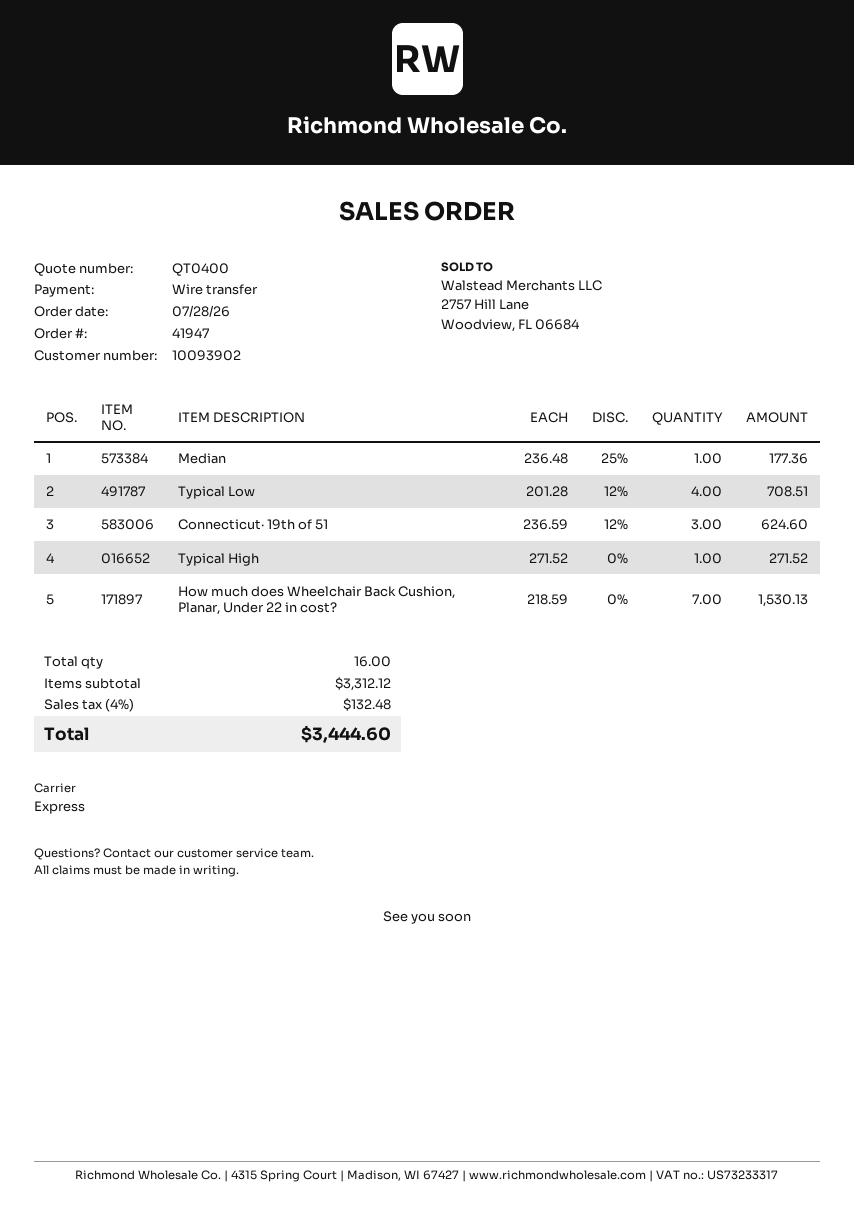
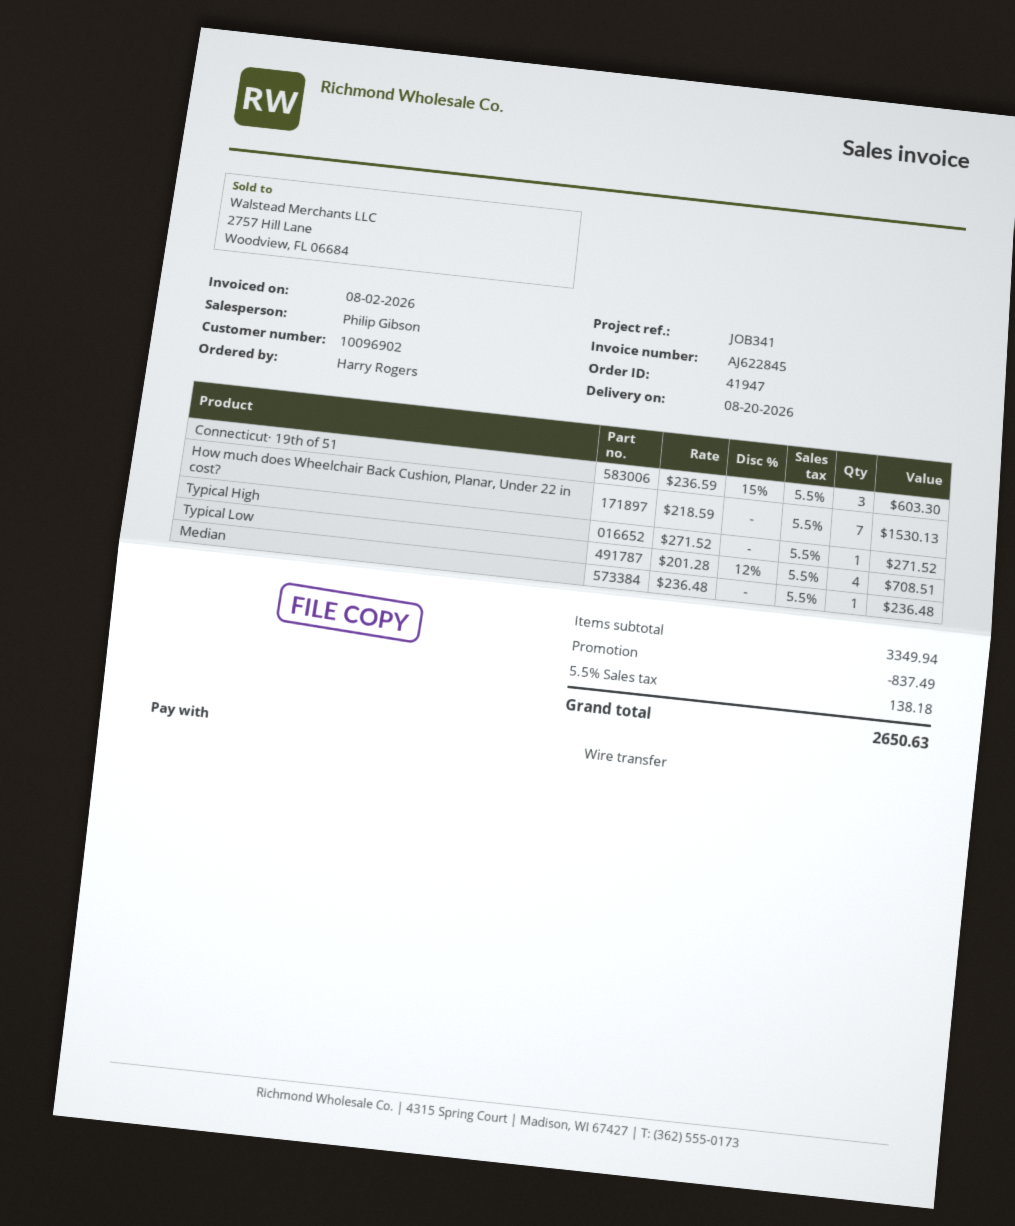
customer number: 10093902 -> 10096902
Median: 1 x 236.48 - 25% = 177.36 -> 1 x 236.48 = 236.48
Connecticut· 19th of 51: 3 x 236.59 - 12% = 624.60 -> 3 x 236.59 - 15% = 603.30
subtotal: 3312.12 -> 3349.94
discount: none -> 837.49
tax: 4% = 132.48 -> 5.5% = 138.18
total: 3444.60 -> 2650.63

